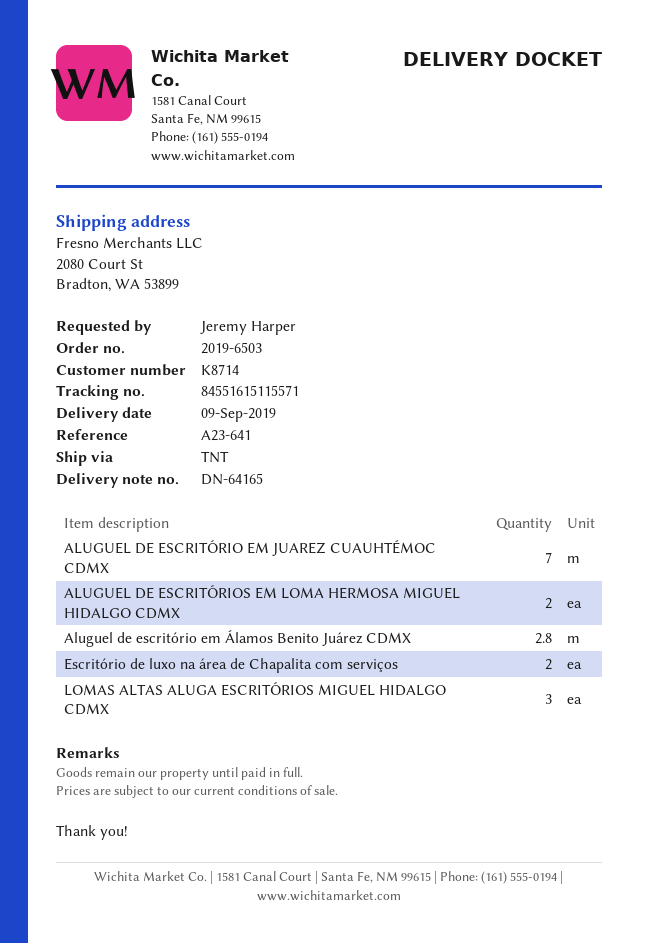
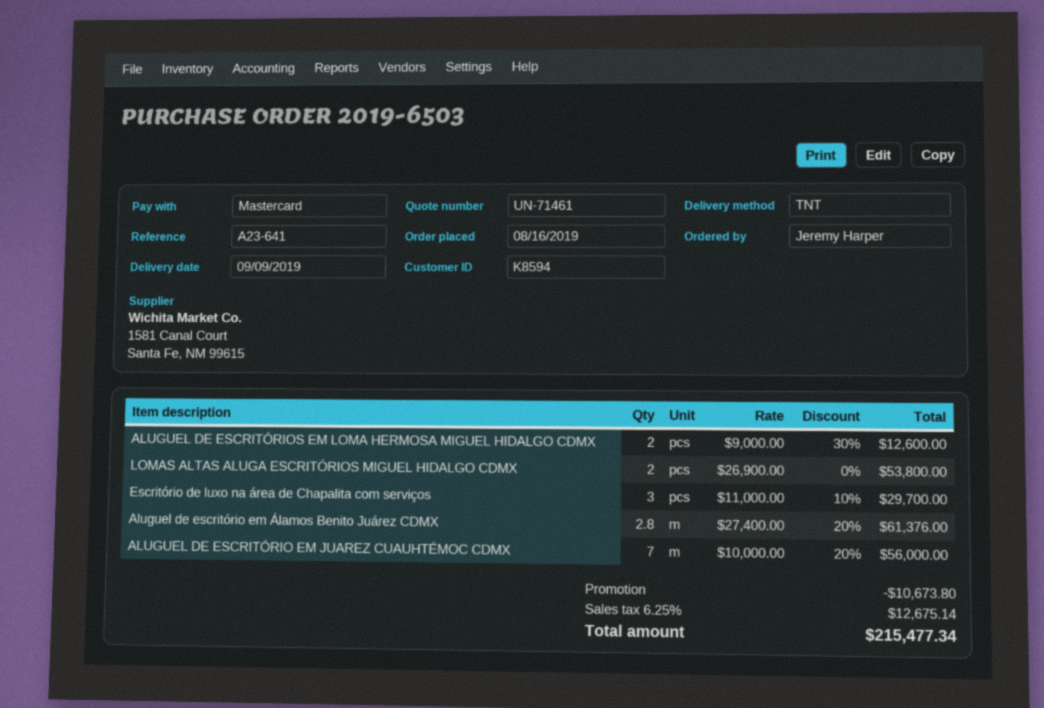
customer number: K8714 -> K8594
Escritório de luxo na área de Chapalita com serviços: 2 -> 3
LOMAS ALTAS ALUGA ESCRITÓRIOS MIGUEL HIDALGO CDMX: 3 -> 2

